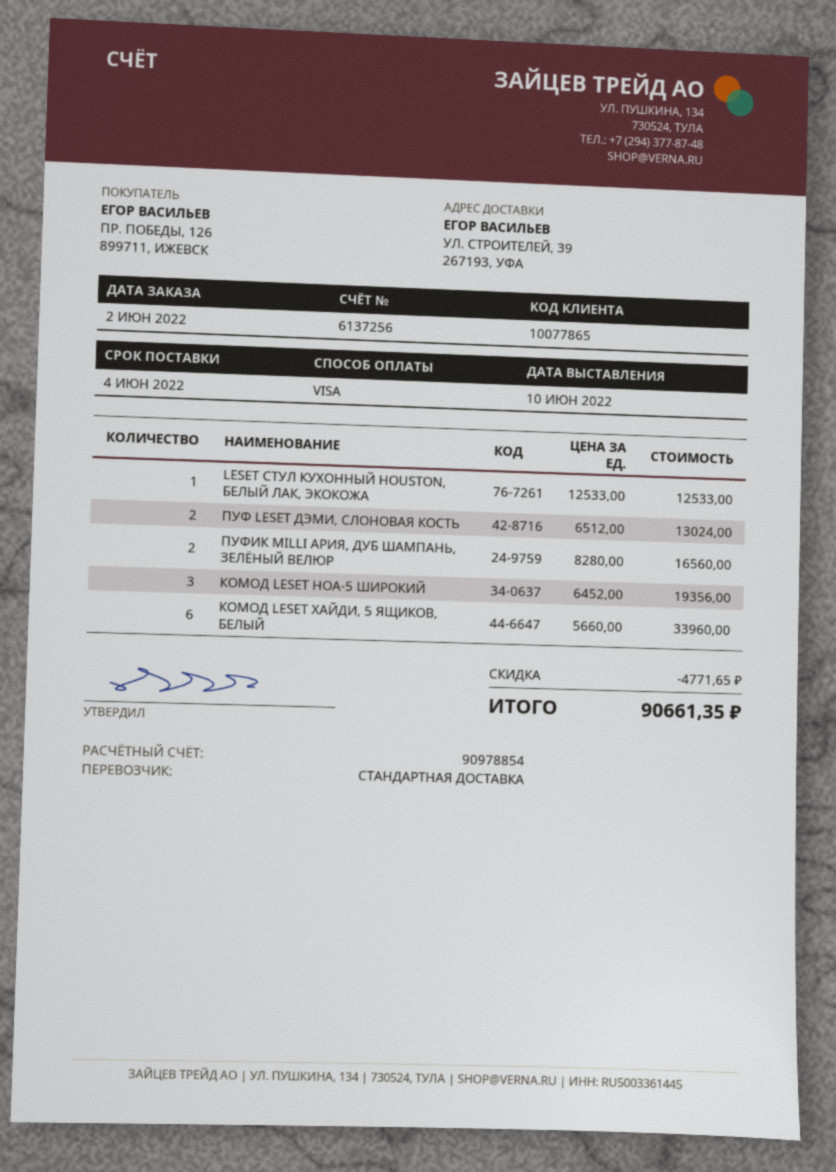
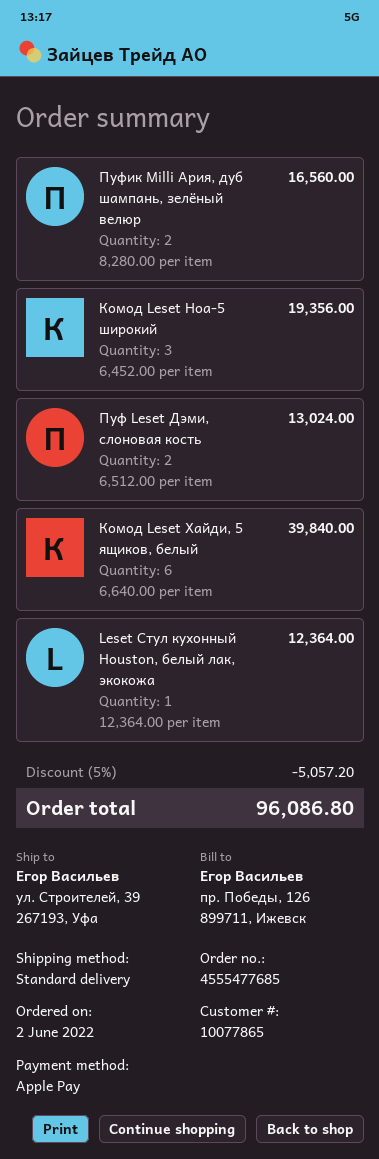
payment method: Visa -> Apple Pay
LESET СТУЛ КУХОННЫЙ HOUSTON, БЕЛЫЙ ЛАК, ЭКОКОЖА: 1 x 12533.00 = 12533.00 -> 1 x 12364.00 = 12364.00
КОМОД LESET ХАЙДИ, 5 ЯЩИКОВ, БЕЛЫЙ: 6 x 5660.00 = 33960.00 -> 6 x 6640.00 = 39840.00
discount: 4771.65 -> 5057.20
total: 90661.35 -> 96086.80

